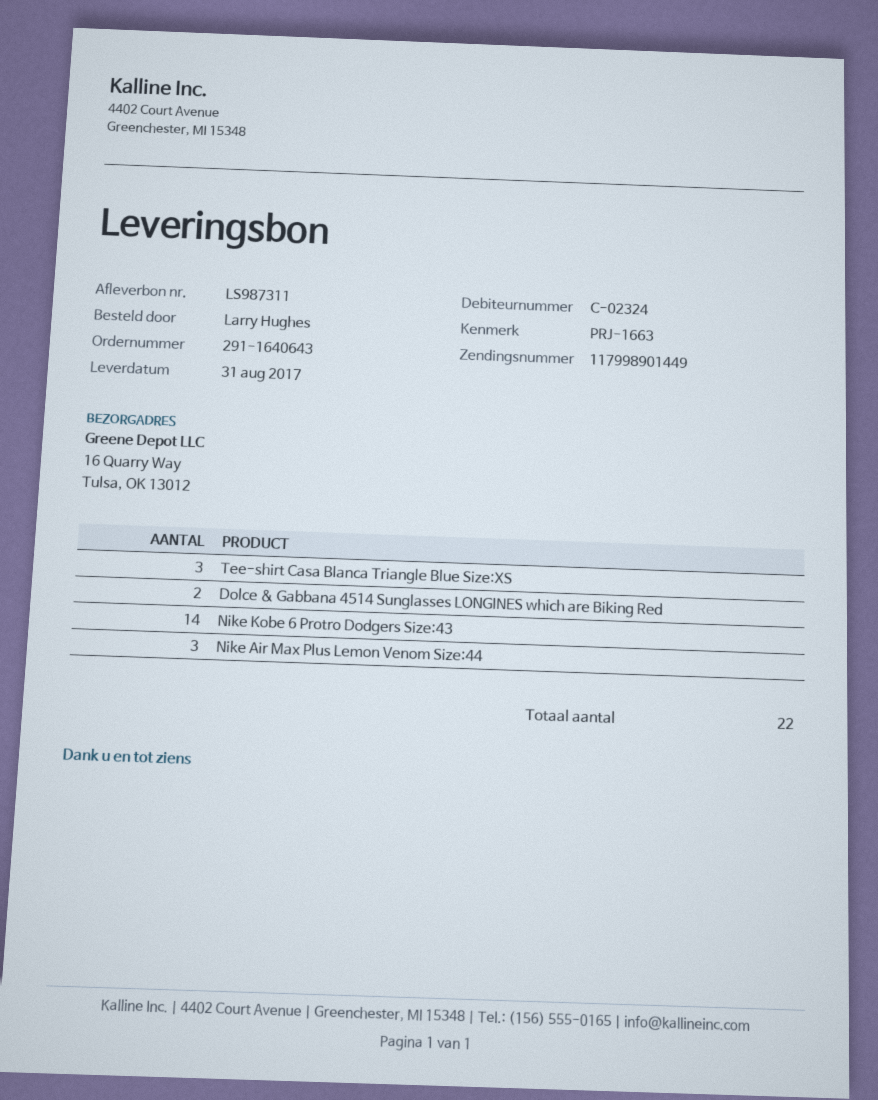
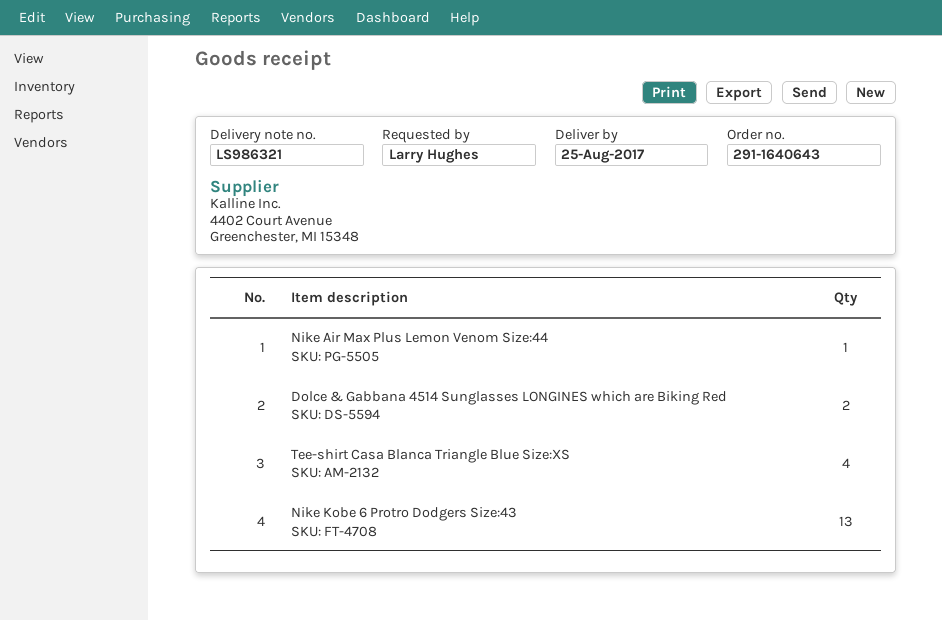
delivery note number: LS987311 -> LS986321
delivery date: 2017-08-31 -> 2017-08-25
Tee-shirt Casa Blanca Triangle Blue Size:XS: 3 -> 4
Nike Kobe 6 Protro Dodgers Size:43: 14 -> 13
Nike Air Max Plus Lemon Venom Size:44: 3 -> 1

